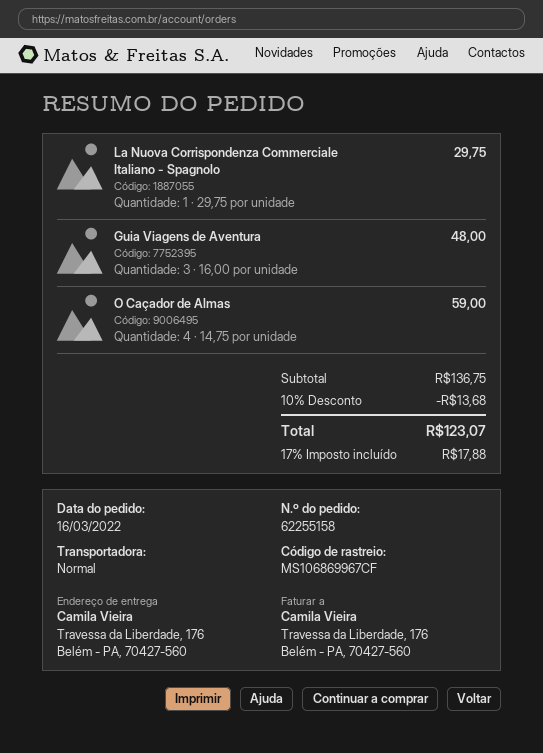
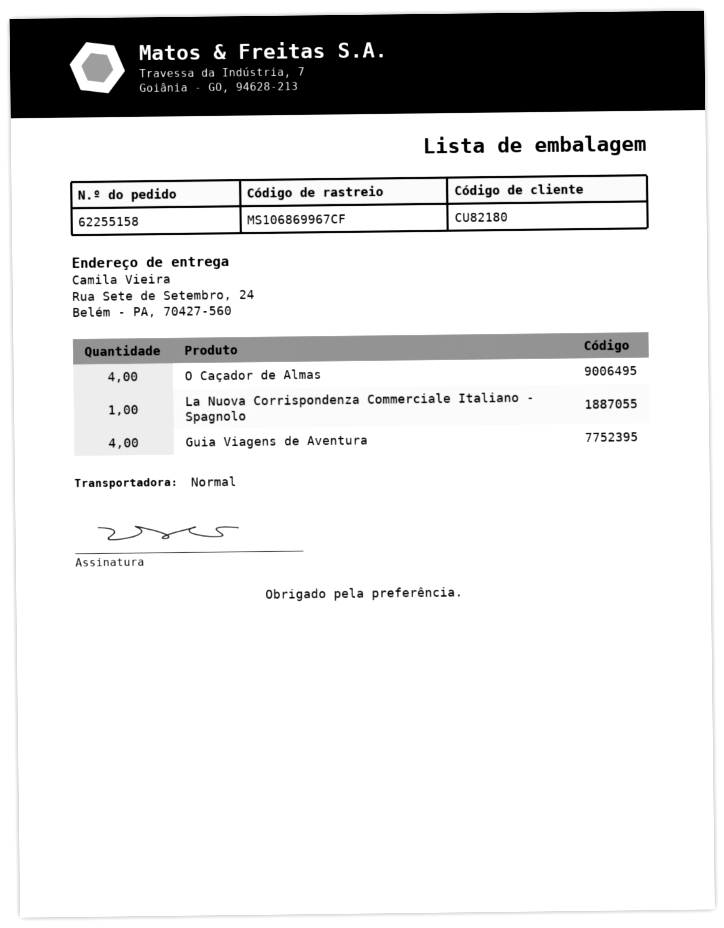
ship to: Travessa da Liberdade, 176, Belém - PA, 70427-560 -> Rua Sete de Setembro, 24, Belém - PA, 70427-560
Guia Viagens de Aventura: 3 -> 4

